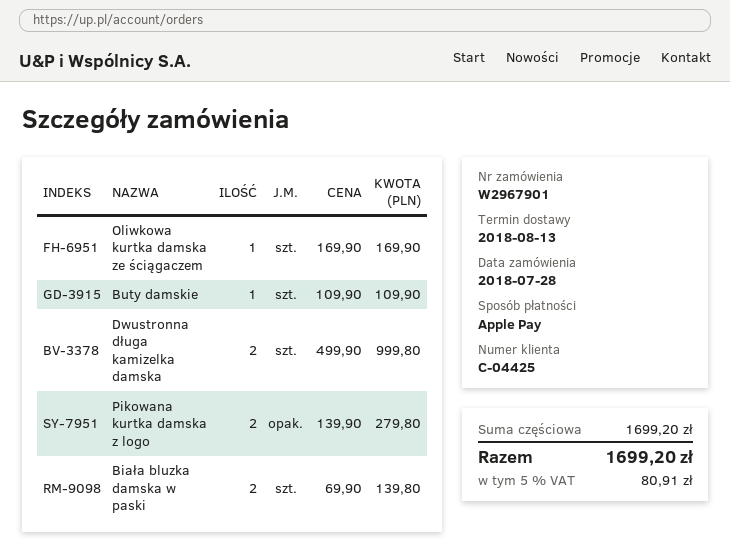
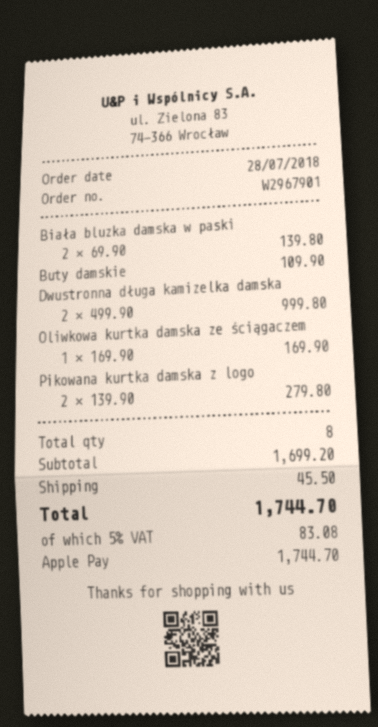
shipping: none -> 45.50
tax: 5% = 80.91 -> 5% = 83.08
total: 1699.20 -> 1744.70

